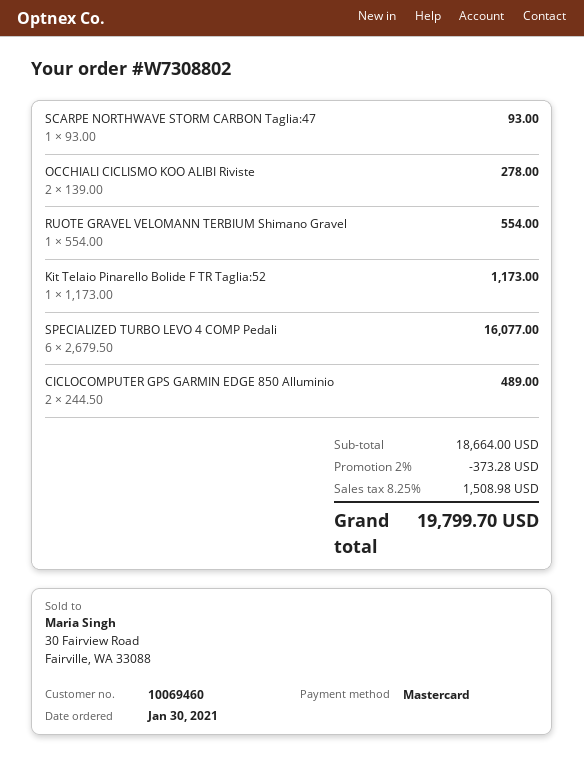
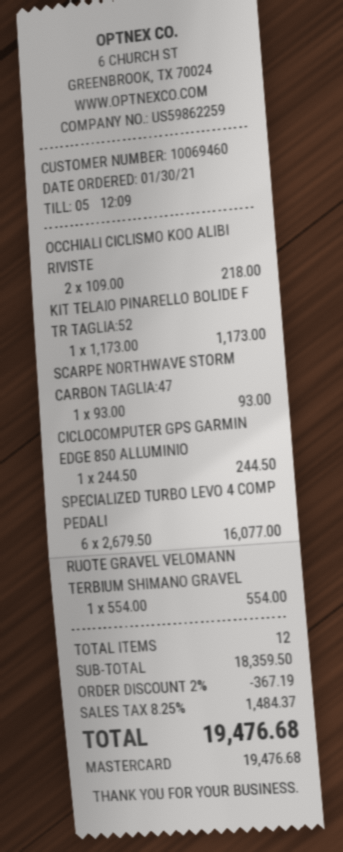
OCCHIALI CICLISMO KOO ALIBI Riviste: 2 x 139.00 = 278.00 -> 2 x 109.00 = 218.00
CICLOCOMPUTER GPS GARMIN EDGE 850 Alluminio: 2 x 244.50 = 489.00 -> 1 x 244.50 = 244.50
subtotal: 18664.00 -> 18359.50
discount: 2% = 373.28 -> 2% = 367.19
tax: 8.25% = 1508.98 -> 8.25% = 1484.37
total: 19799.70 -> 19476.68

